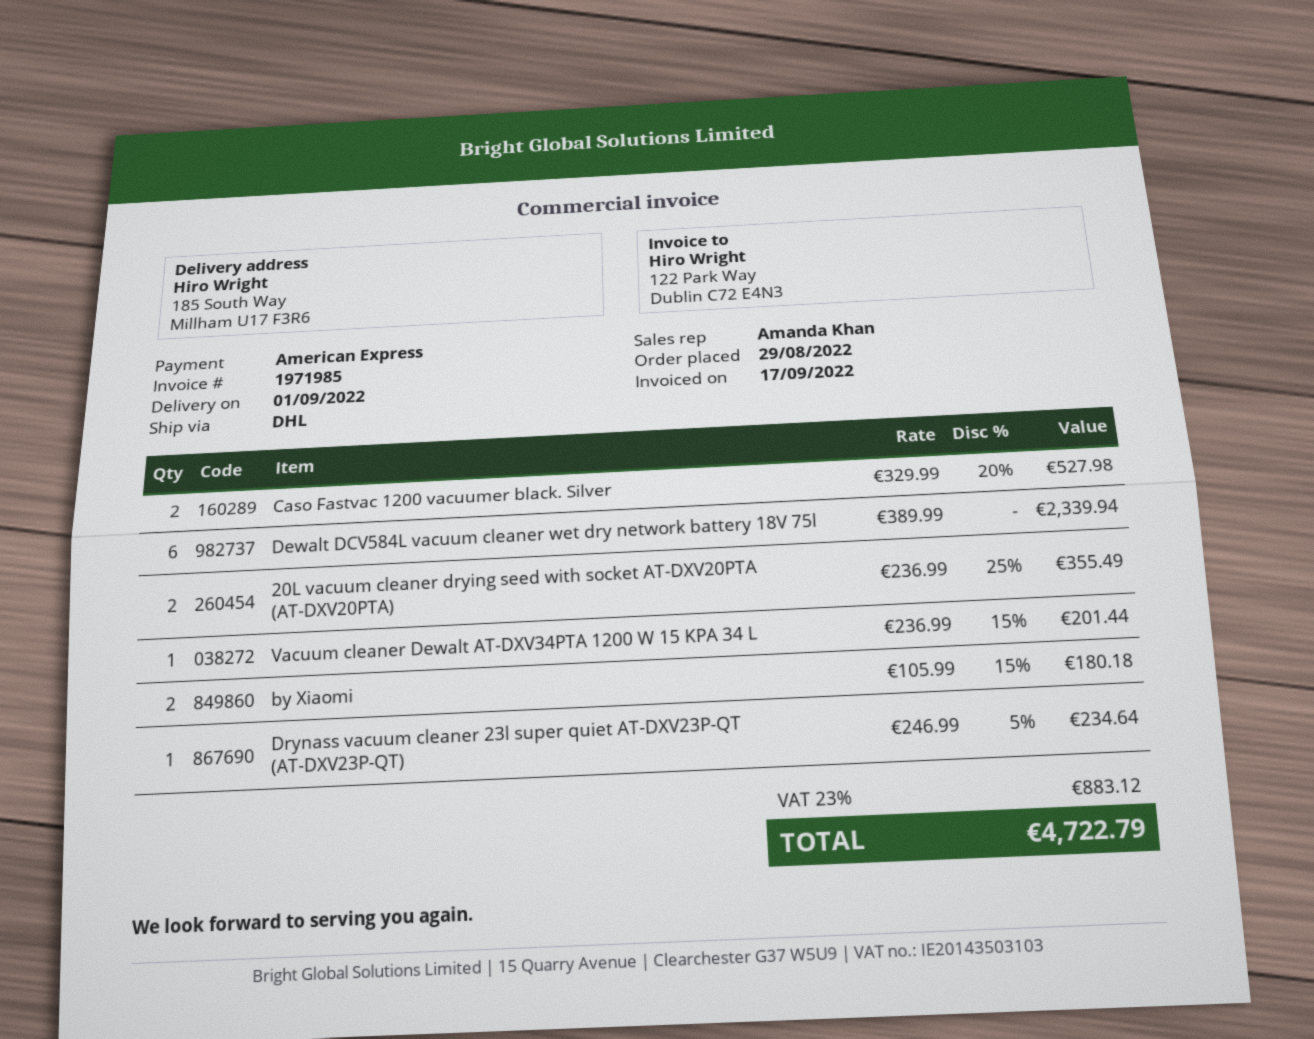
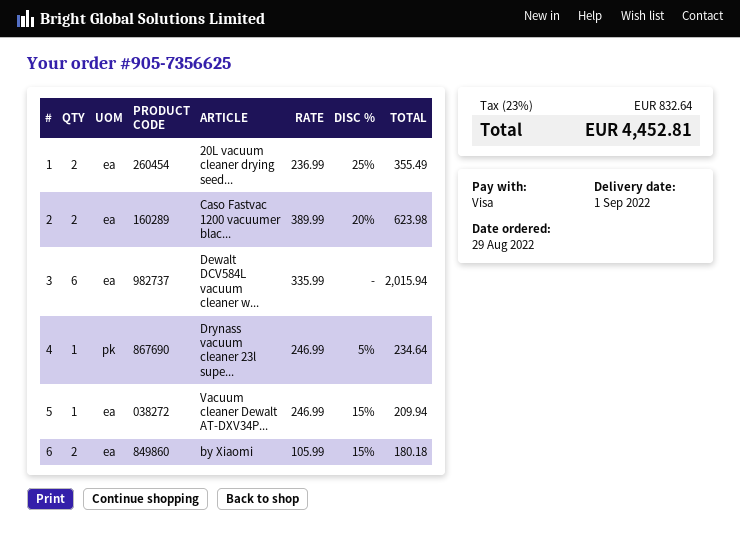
payment method: American Express -> Visa
Caso Fastvac 1200 vacuumer black. Silver: 2 x 329.99 - 20% = 527.98 -> 2 x 389.99 - 20% = 623.98
Dewalt DCV584L vacuum cleaner wet dry network battery 18V 75l: 6 x 389.99 = 2339.94 -> 6 x 335.99 = 2015.94
Vacuum cleaner Dewalt AT-DXV34PTA 1200 W 15 KPA 34 L: 1 x 236.99 - 15% = 201.44 -> 1 x 246.99 - 15% = 209.94
tax: 23% = 883.12 -> 23% = 832.64
total: 4722.79 -> 4452.81

